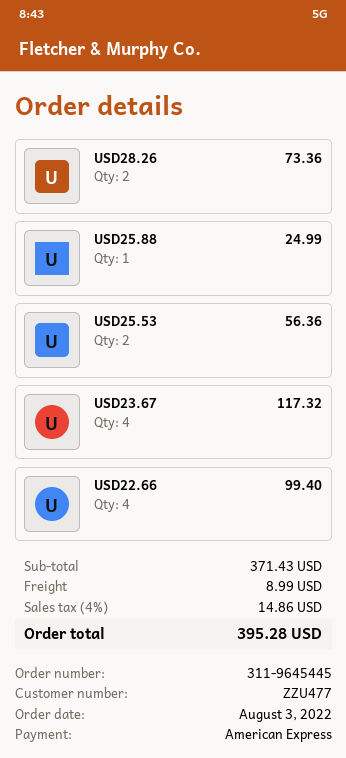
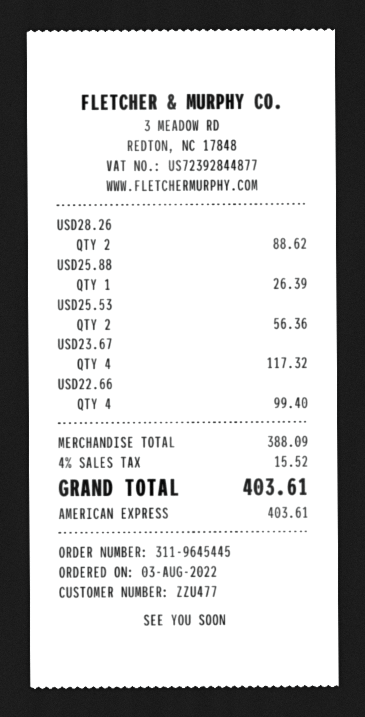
USD28.26: 2 for 73.36 -> 2 for 88.62
USD25.88: 1 for 24.99 -> 1 for 26.39
subtotal: 371.43 -> 388.09
shipping: 8.99 -> none
tax: 4% = 14.86 -> 4% = 15.52
total: 395.28 -> 403.61

